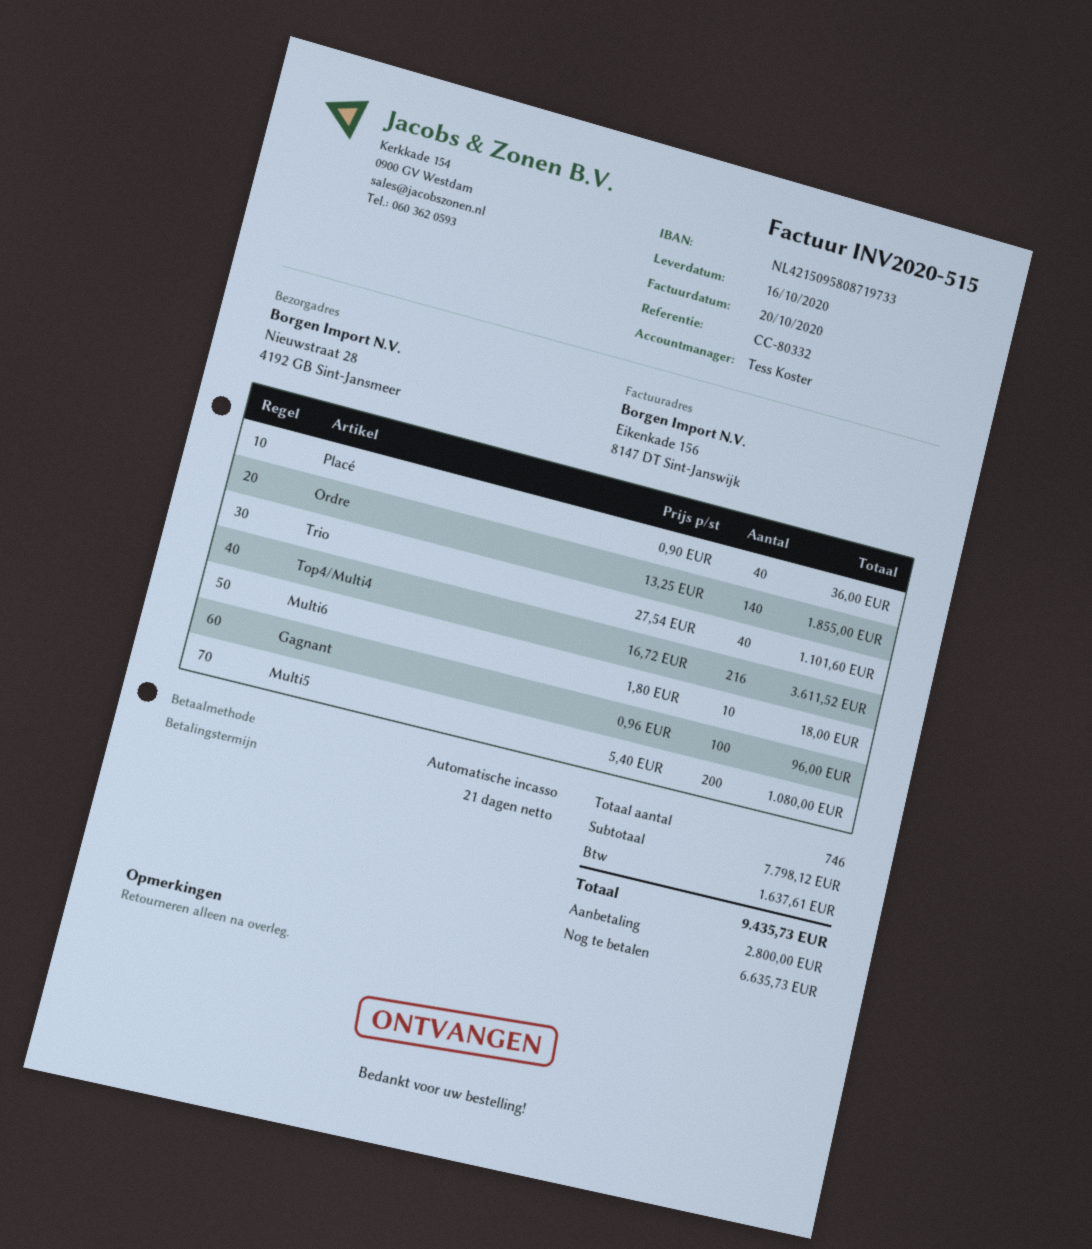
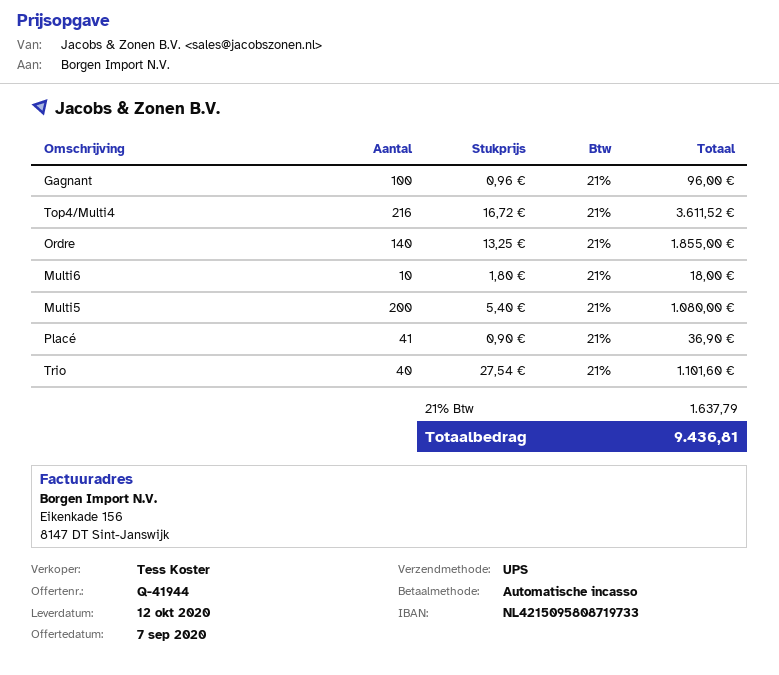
delivery date: 2020-10-16 -> 2020-10-12
Placé: 40 x 0.90 = 36.00 -> 41 x 0.90 = 36.90
tax: 1637.61 -> 1637.79
total: 9435.73 -> 9436.81

